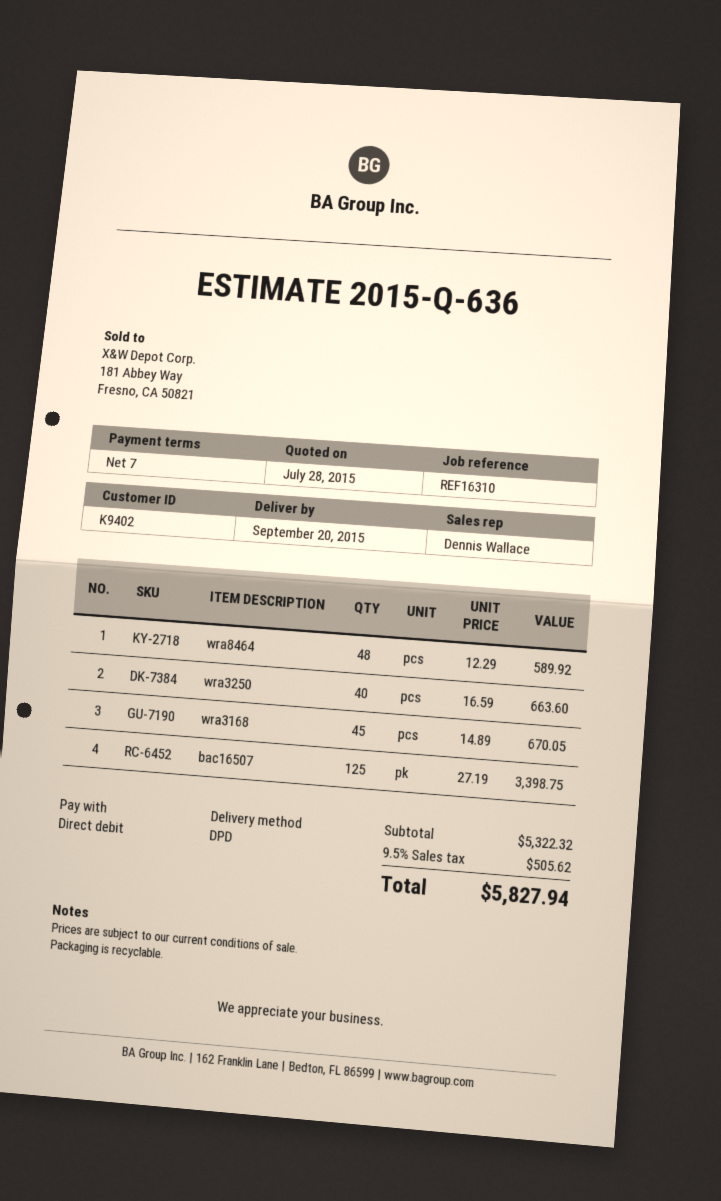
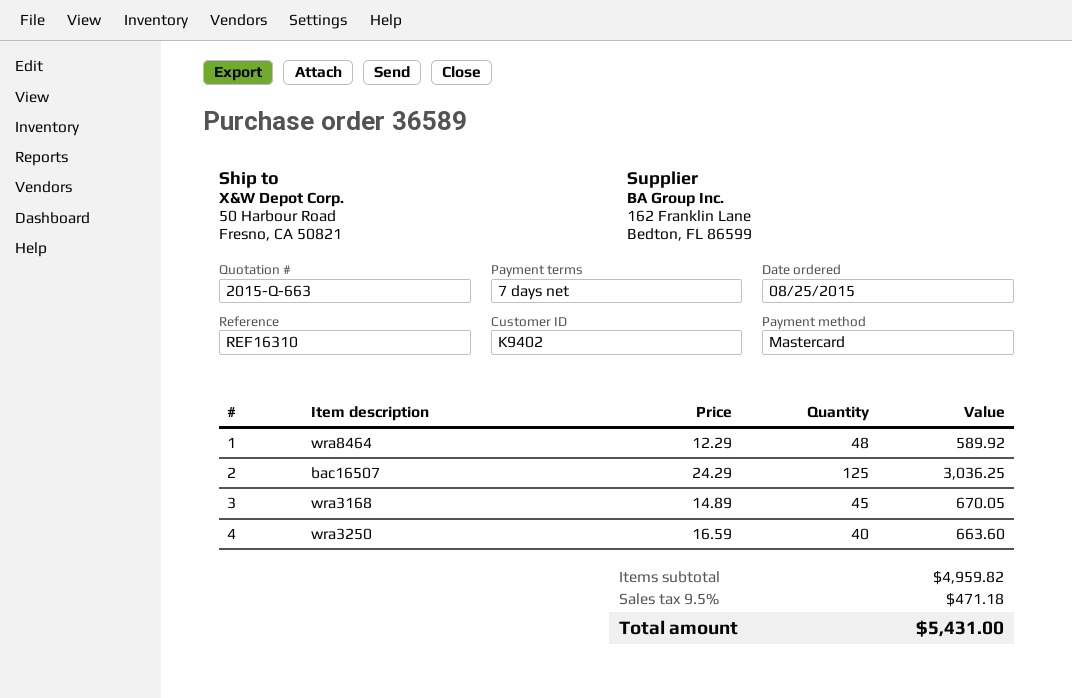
quote number: 2015-Q-636 -> 2015-Q-663
payment method: direct debit -> Mastercard
bac16507: 125 x 27.19 = 3398.75 -> 125 x 24.29 = 3036.25
subtotal: 5322.32 -> 4959.82
tax: 9.5% = 505.62 -> 9.5% = 471.18
total: 5827.94 -> 5431.00

